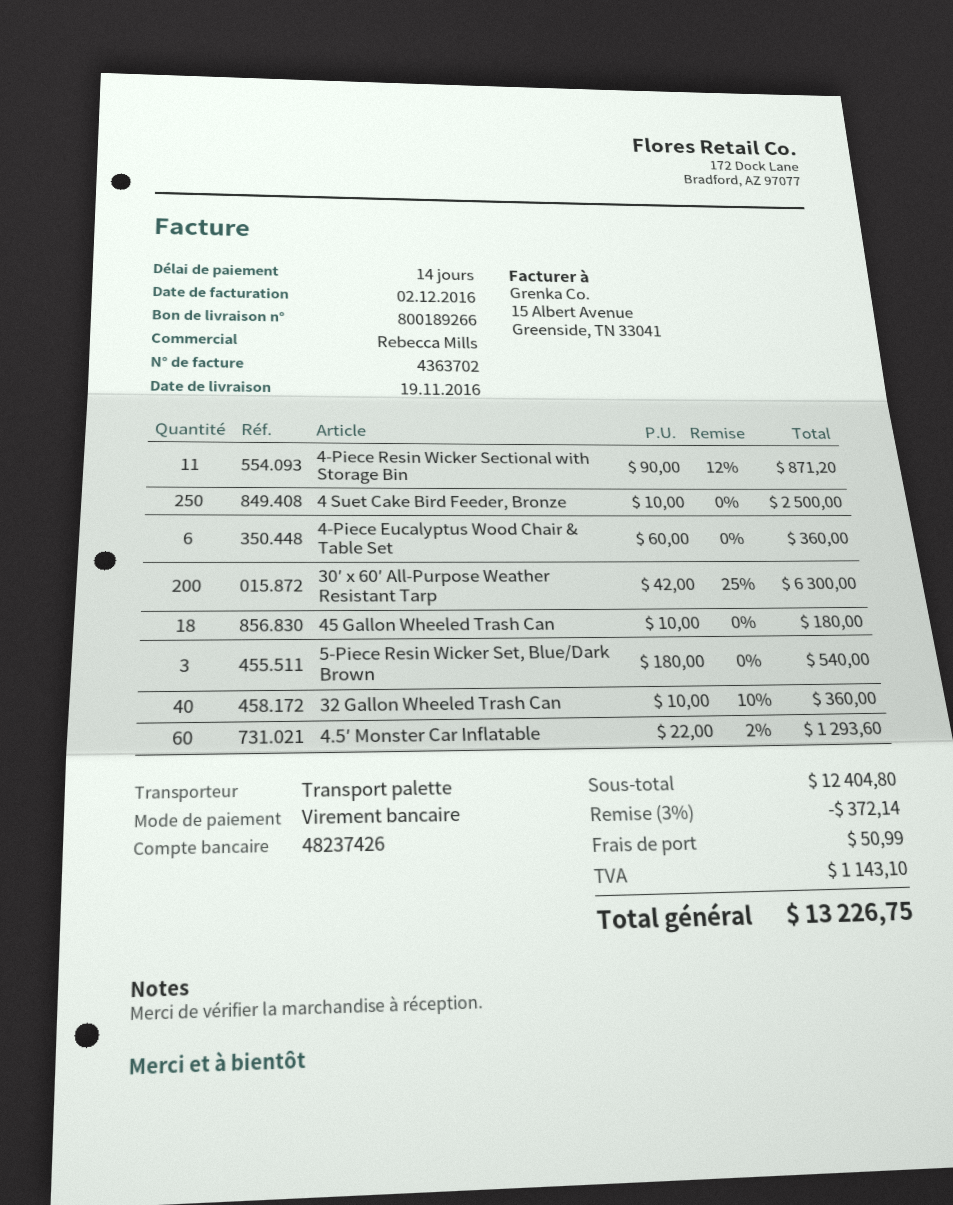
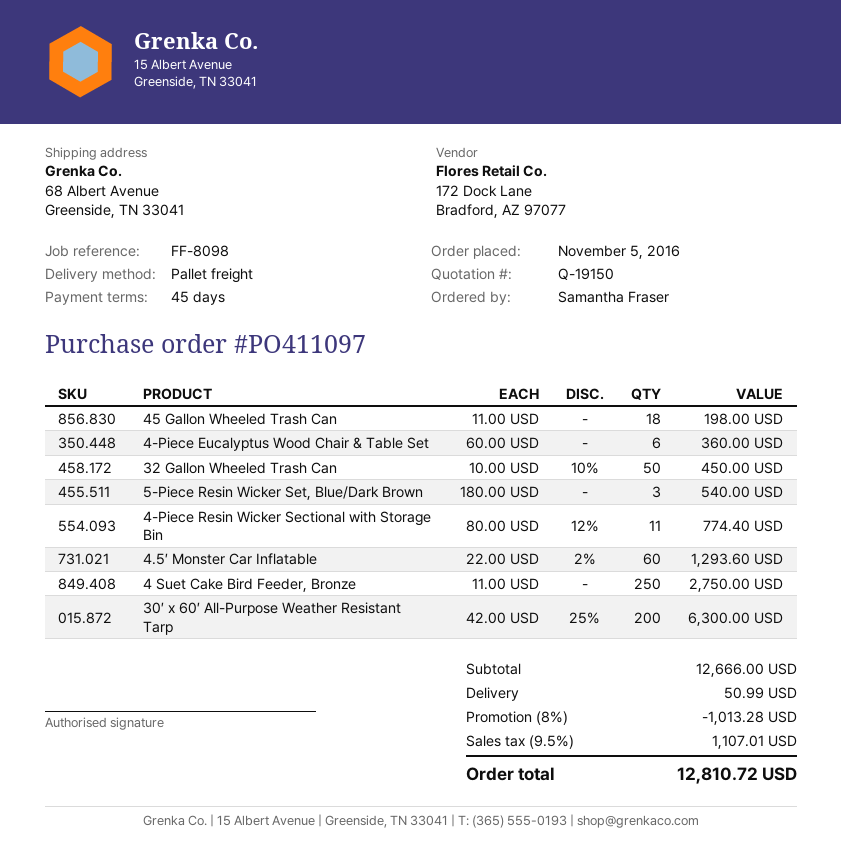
payment terms: 14 days -> 45 days
4-Piece Resin Wicker Sectional with Storage Bin: 11 x 90.00 - 12% = 871.20 -> 11 x 80.00 - 12% = 774.40
4 Suet Cake Bird Feeder, Bronze: 250 x 10.00 = 2500.00 -> 250 x 11.00 = 2750.00
45 Gallon Wheeled Trash Can: 18 x 10.00 = 180.00 -> 18 x 11.00 = 198.00
32 Gallon Wheeled Trash Can: 40 x 10.00 - 10% = 360.00 -> 50 x 10.00 - 10% = 450.00
subtotal: 12404.80 -> 12666.00
discount: 3% = 372.14 -> 8% = 1013.28
tax: 1143.10 -> 1107.01
total: 13226.75 -> 12810.72

